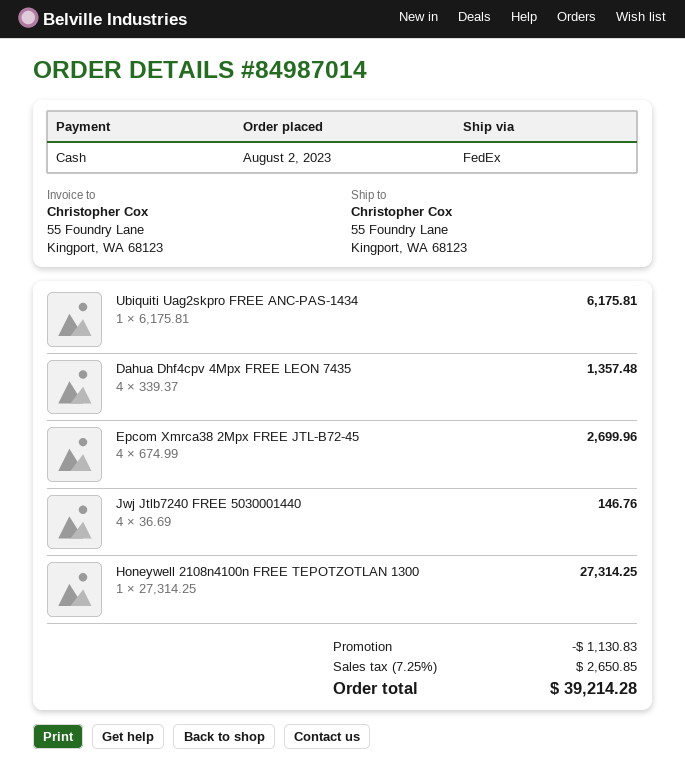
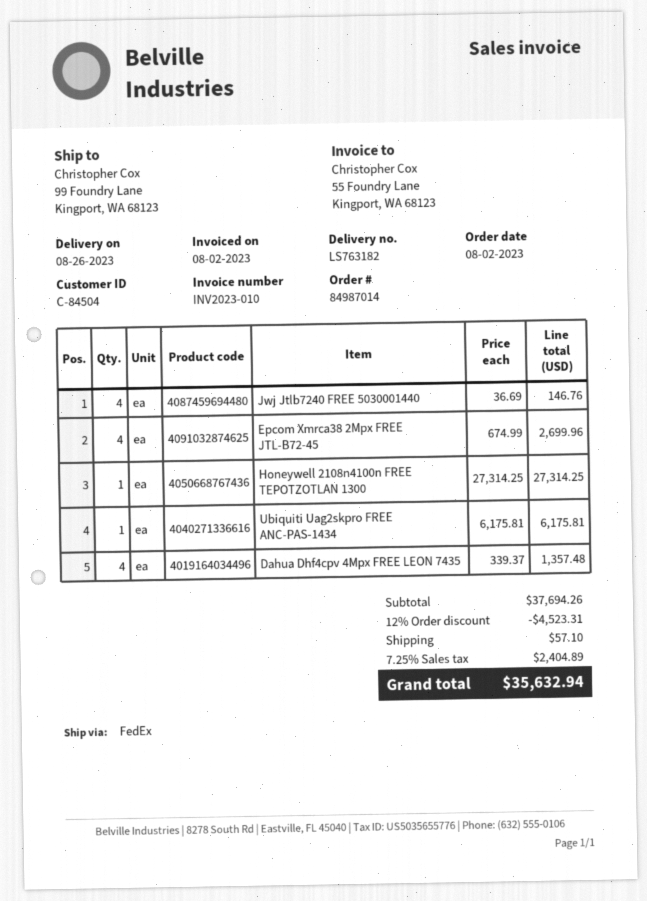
ship to: 55 Foundry Lane, Kingport, WA 68123 -> 99 Foundry Lane, Kingport, WA 68123
discount: 1130.83 -> 4523.31
shipping: none -> 57.10
tax: 7.25% = 2650.85 -> 7.25% = 2404.89
total: 39214.28 -> 35632.94

